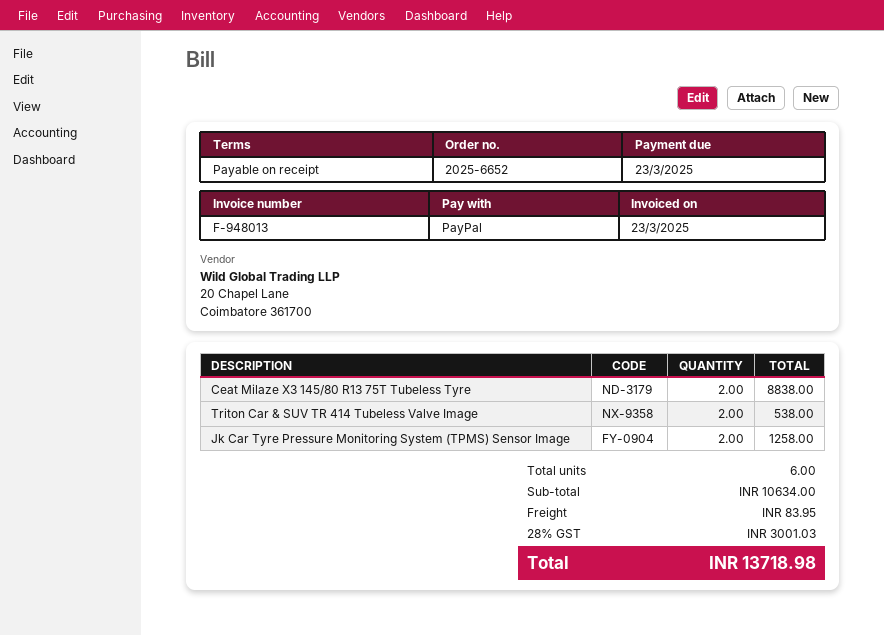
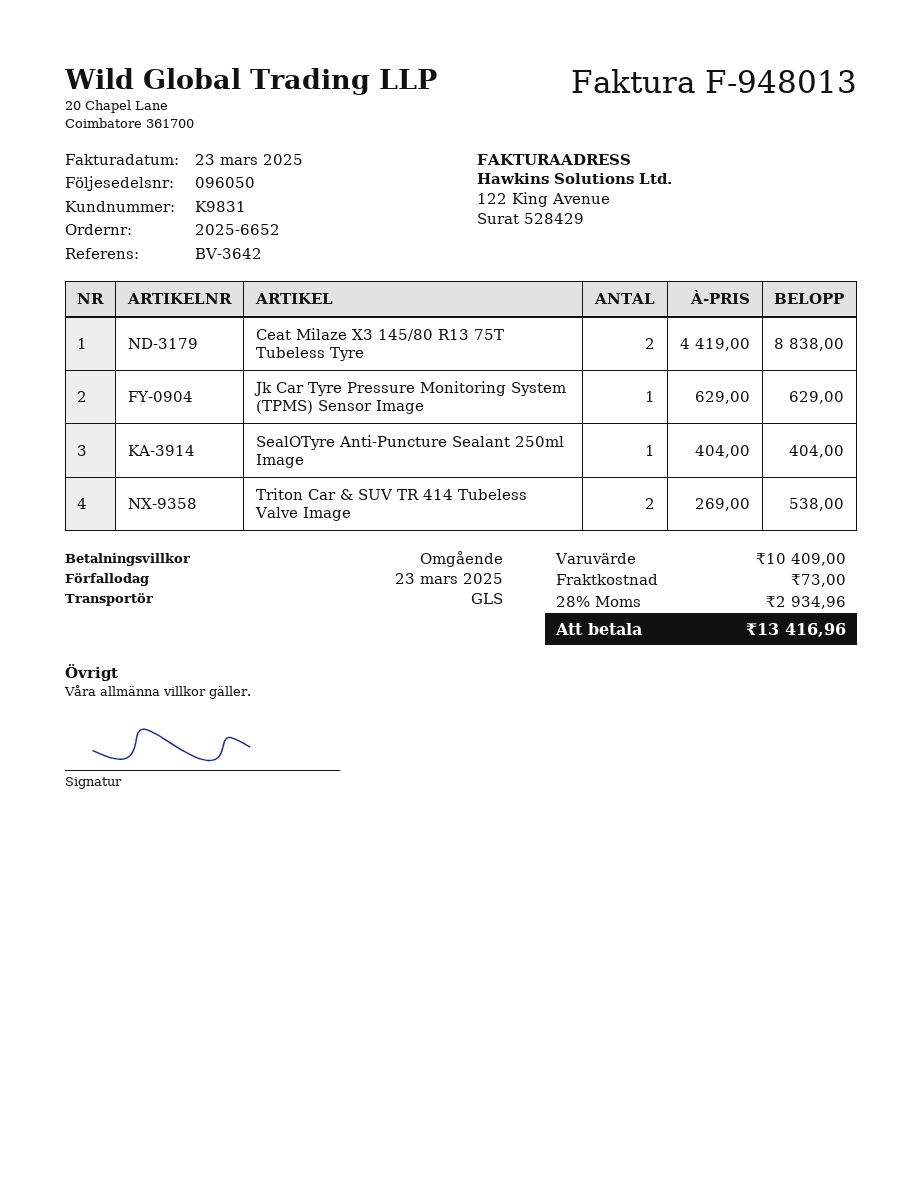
Jk Car Tyre Pressure Monitoring System (TPMS) Sensor Image: 2 for 1258.00 -> 1 for 629.00
SealOTyre Anti-Puncture Sealant 250ml Image: none -> 1 for 404.00
subtotal: 10634.00 -> 10409.00
shipping: 83.95 -> 73.00
tax: 28% = 3001.03 -> 28% = 2934.96
total: 13718.98 -> 13416.96

